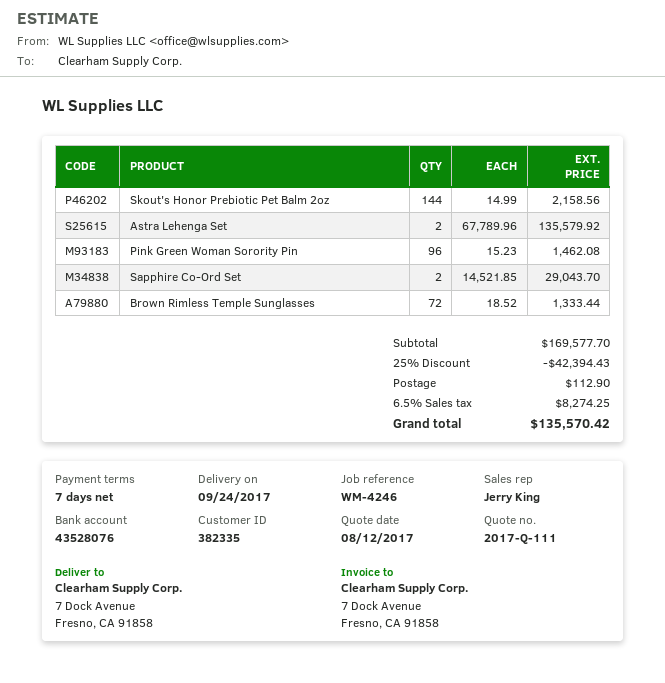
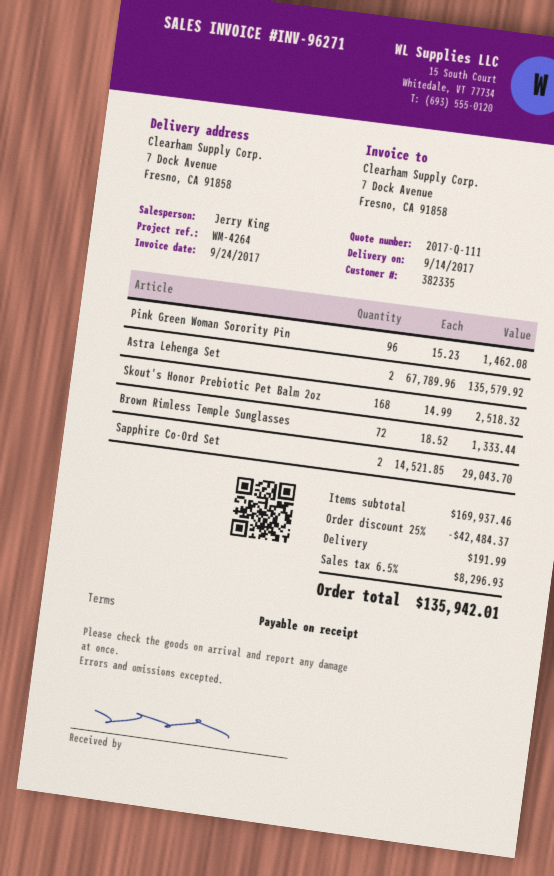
delivery date: 2017-09-24 -> 2017-09-14
payment terms: 7 days -> on receipt
reference: WM-4246 -> WM-4264
Skout's Honor Prebiotic Pet Balm 2oz: 144 x 14.99 = 2158.56 -> 168 x 14.99 = 2518.32
subtotal: 169577.70 -> 169937.46
discount: 25% = 42394.43 -> 25% = 42484.37
shipping: 112.90 -> 191.99
tax: 6.5% = 8274.25 -> 6.5% = 8296.93
total: 135570.42 -> 135942.01

